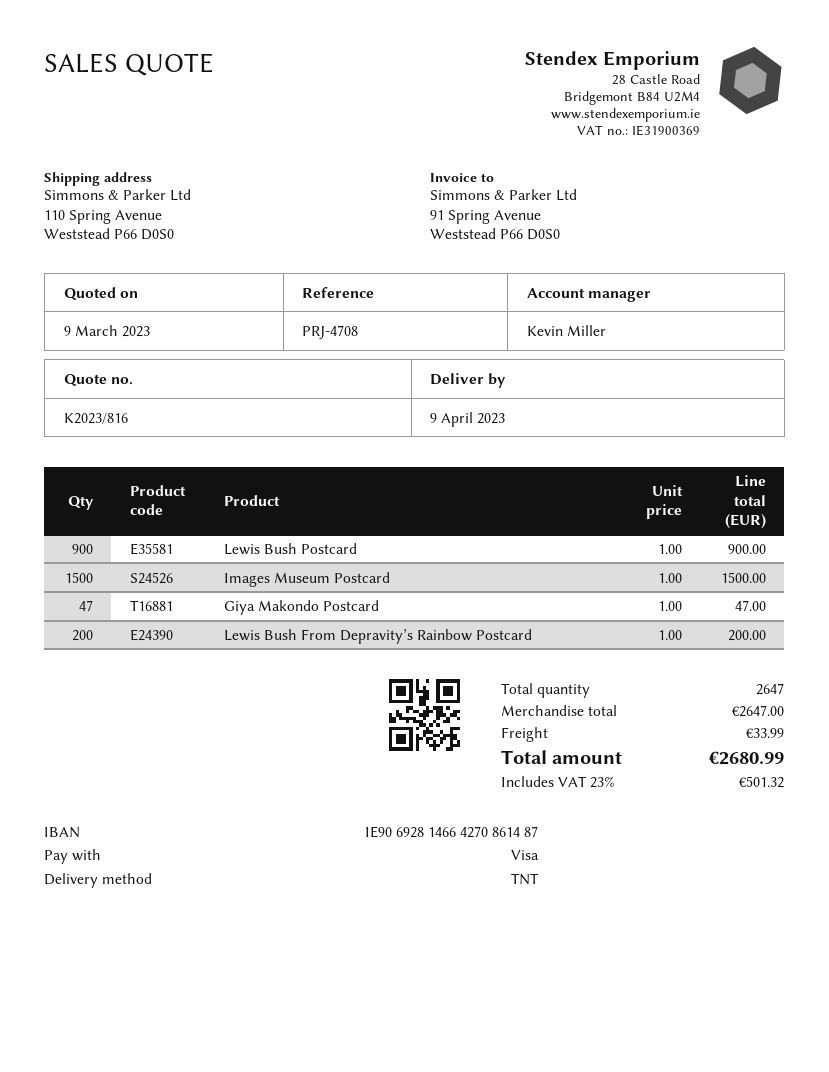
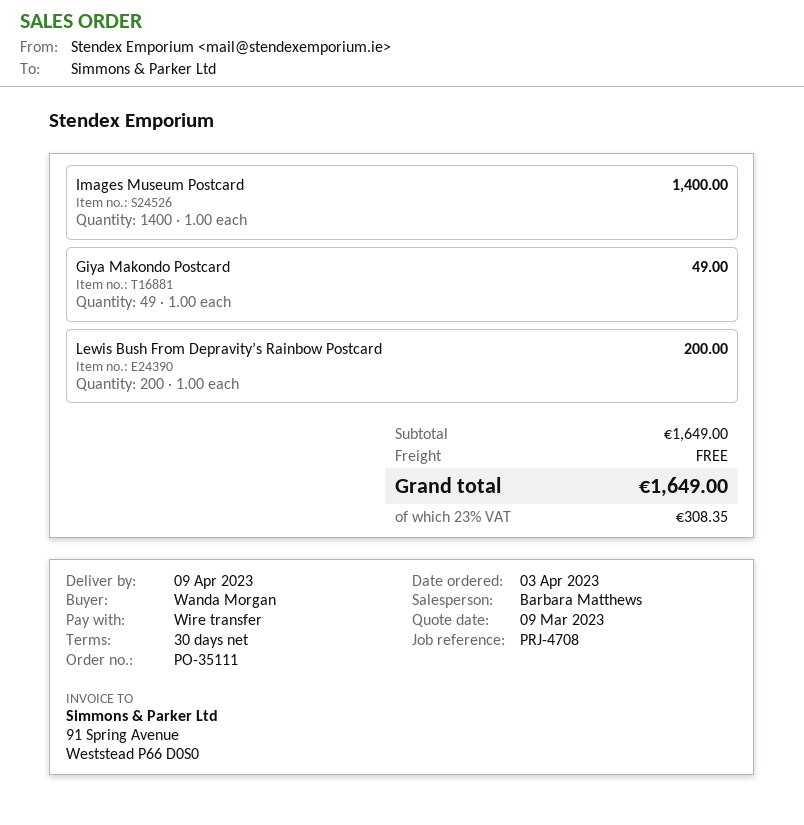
sales rep: Kevin Miller -> Barbara Matthews
payment method: Visa -> bank transfer
Lewis Bush Postcard: 900 x 1.00 = 900.00 -> none
Images Museum Postcard: 1500 x 1.00 = 1500.00 -> 1400 x 1.00 = 1400.00
Giya Makondo Postcard: 47 x 1.00 = 47.00 -> 49 x 1.00 = 49.00
subtotal: 2647.00 -> 1649.00
shipping: 33.99 -> 0.00
tax: 23% = 501.32 -> 23% = 308.35
total: 2680.99 -> 1649.00

